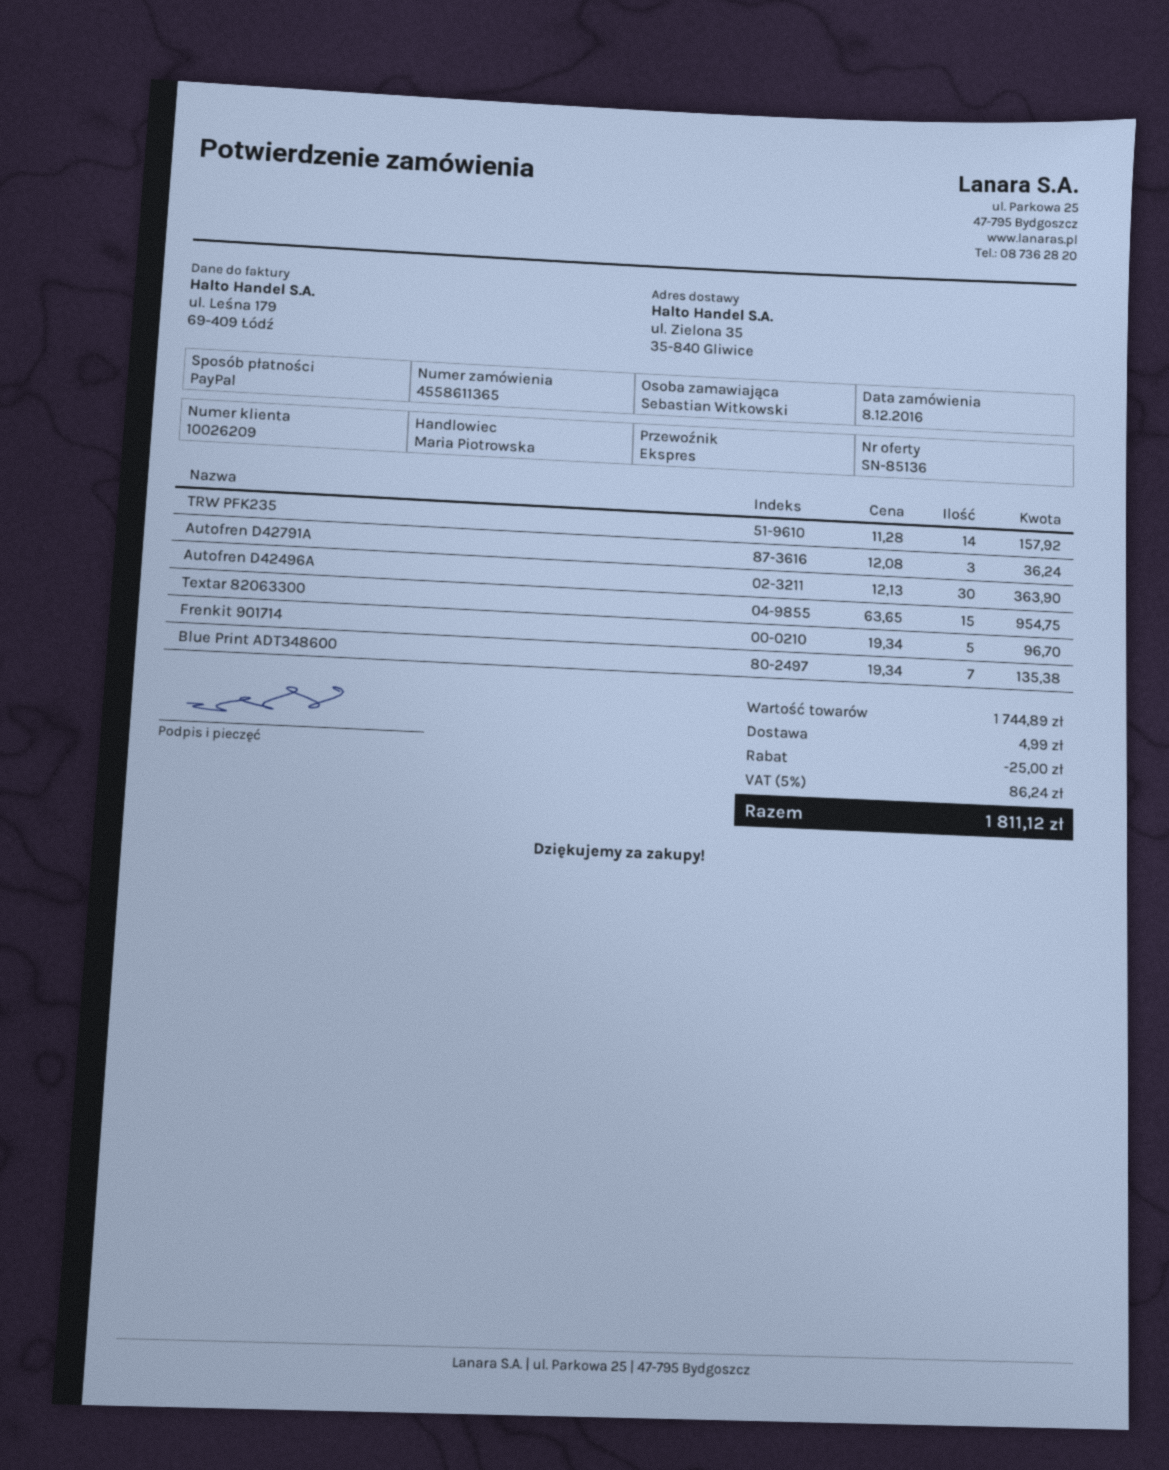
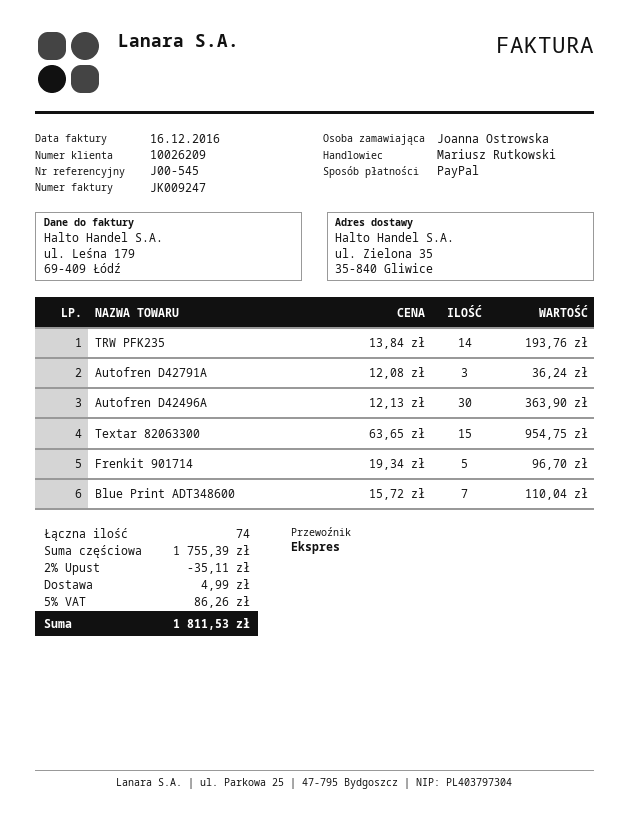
ordered by: Sebastian Witkowski -> Joanna Ostrowska
sales rep: Maria Piotrowska -> Mariusz Rutkowski
TRW PFK235: 14 x 11.28 = 157.92 -> 14 x 13.84 = 193.76
Blue Print ADT348600: 7 x 19.34 = 135.38 -> 7 x 15.72 = 110.04
subtotal: 1744.89 -> 1755.39
discount: 25.00 -> 35.11
tax: 5% = 86.24 -> 5% = 86.26
total: 1811.12 -> 1811.53

